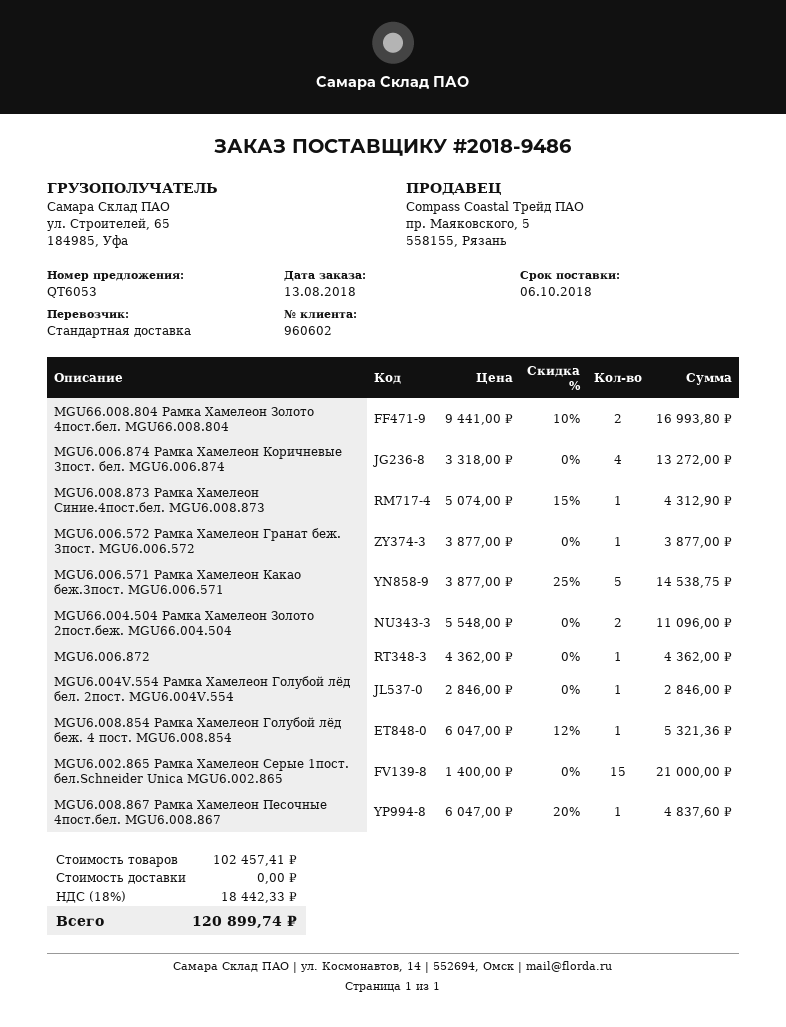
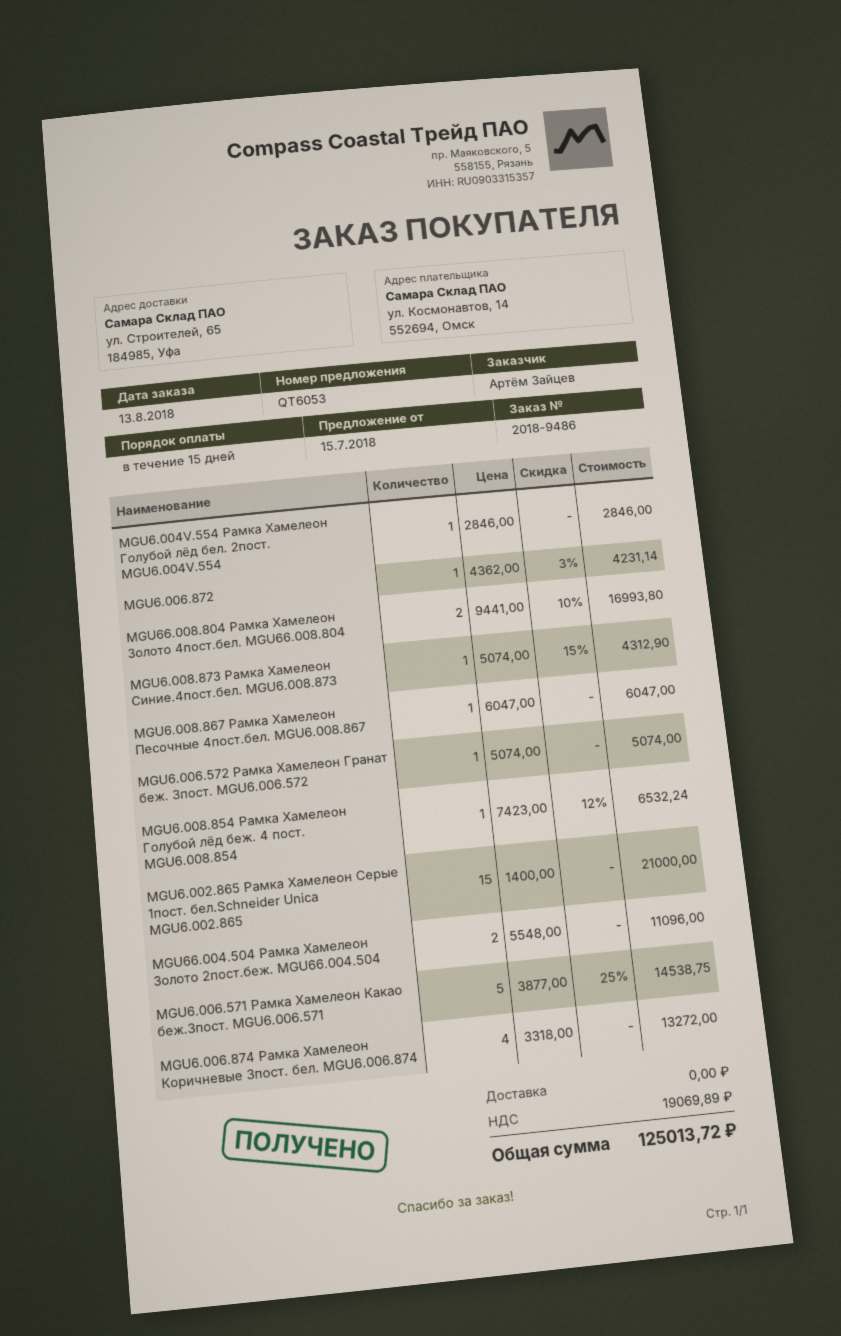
MGU6.006.572 Рамка Хамелеон Гранат беж. 3пост. MGU6.006.572: 1 x 3877.00 = 3877.00 -> 1 x 5074.00 = 5074.00
MGU6.006.872: 1 x 4362.00 = 4362.00 -> 1 x 4362.00 - 3% = 4231.14
MGU6.008.854 Рамка Хамелеон Голубой лёд беж. 4 пост. MGU6.008.854: 1 x 6047.00 - 12% = 5321.36 -> 1 x 7423.00 - 12% = 6532.24
MGU6.008.867 Рамка Хамелеон Песочные 4пост.бел. MGU6.008.867: 1 x 6047.00 - 20% = 4837.60 -> 1 x 6047.00 = 6047.00
tax: 18442.33 -> 19069.89
total: 120899.74 -> 125013.72

